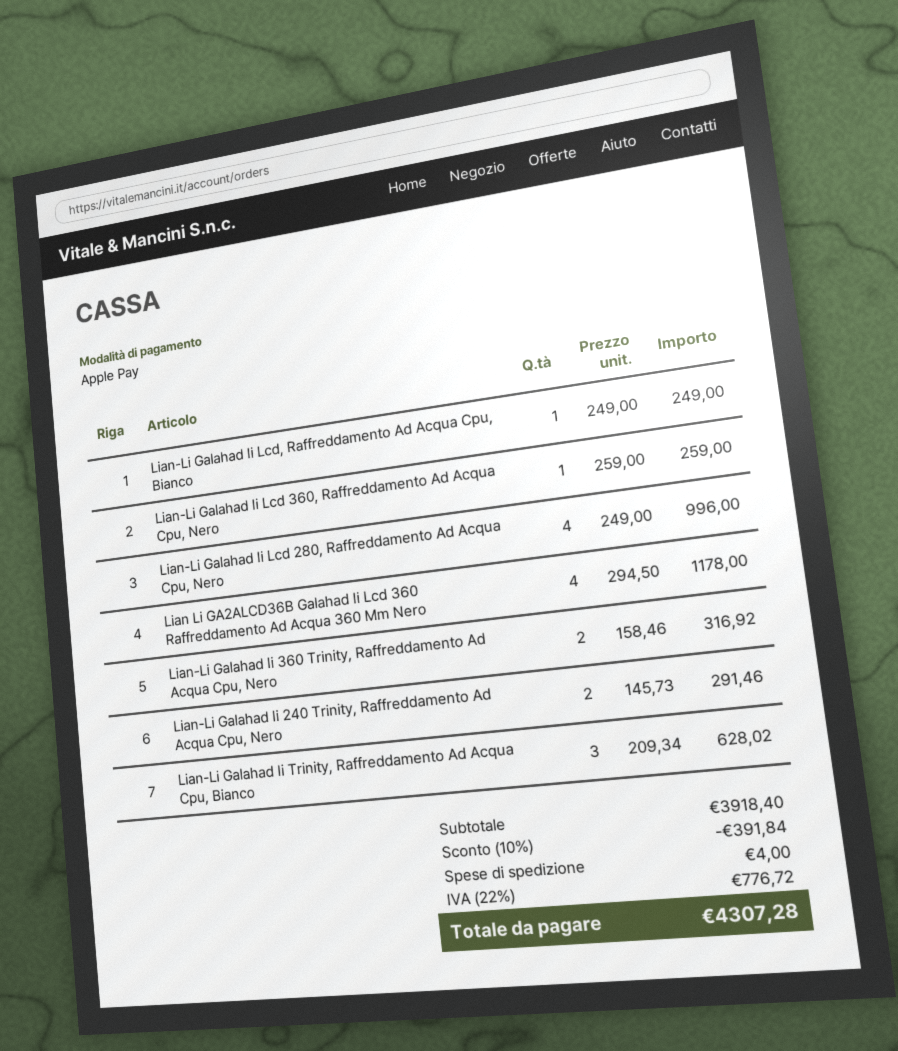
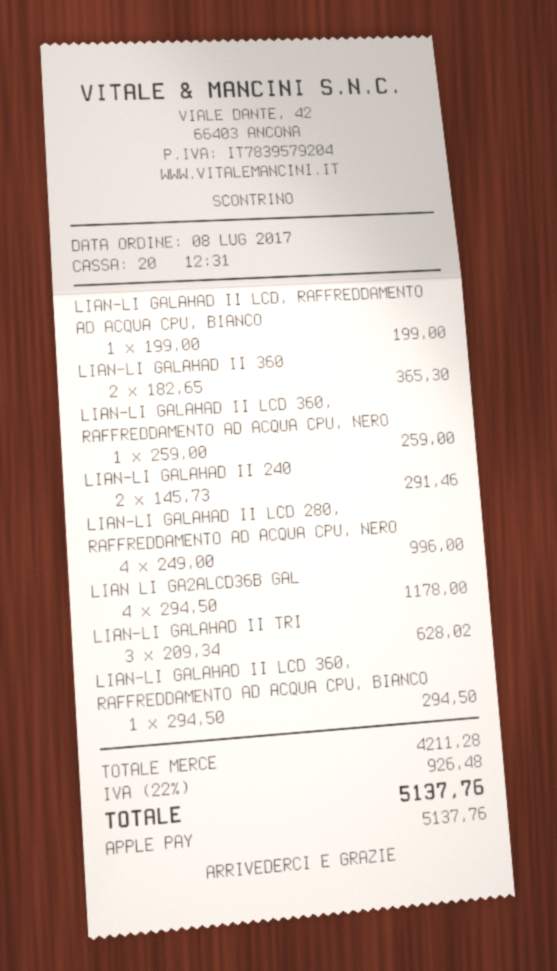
Lian-Li Galahad Ii Lcd, Raffreddamento Ad Acqua Cpu, Bianco: 1 x 249.00 = 249.00 -> 1 x 199.00 = 199.00
Lian-Li Galahad Ii 360 Trinity, Raffreddamento Ad Acqua Cpu, Nero: 2 x 158.46 = 316.92 -> 2 x 182.65 = 365.30
LIAN-LI GALAHAD II LCD 360, RAFFREDDAMENTO AD ACQUA CPU, BIANCO: none -> 1 x 294.50 = 294.50
subtotal: 3918.40 -> 4211.28
discount: 10% = 391.84 -> none
shipping: 4.00 -> none
tax: 22% = 776.72 -> 22% = 926.48
total: 4307.28 -> 5137.76

